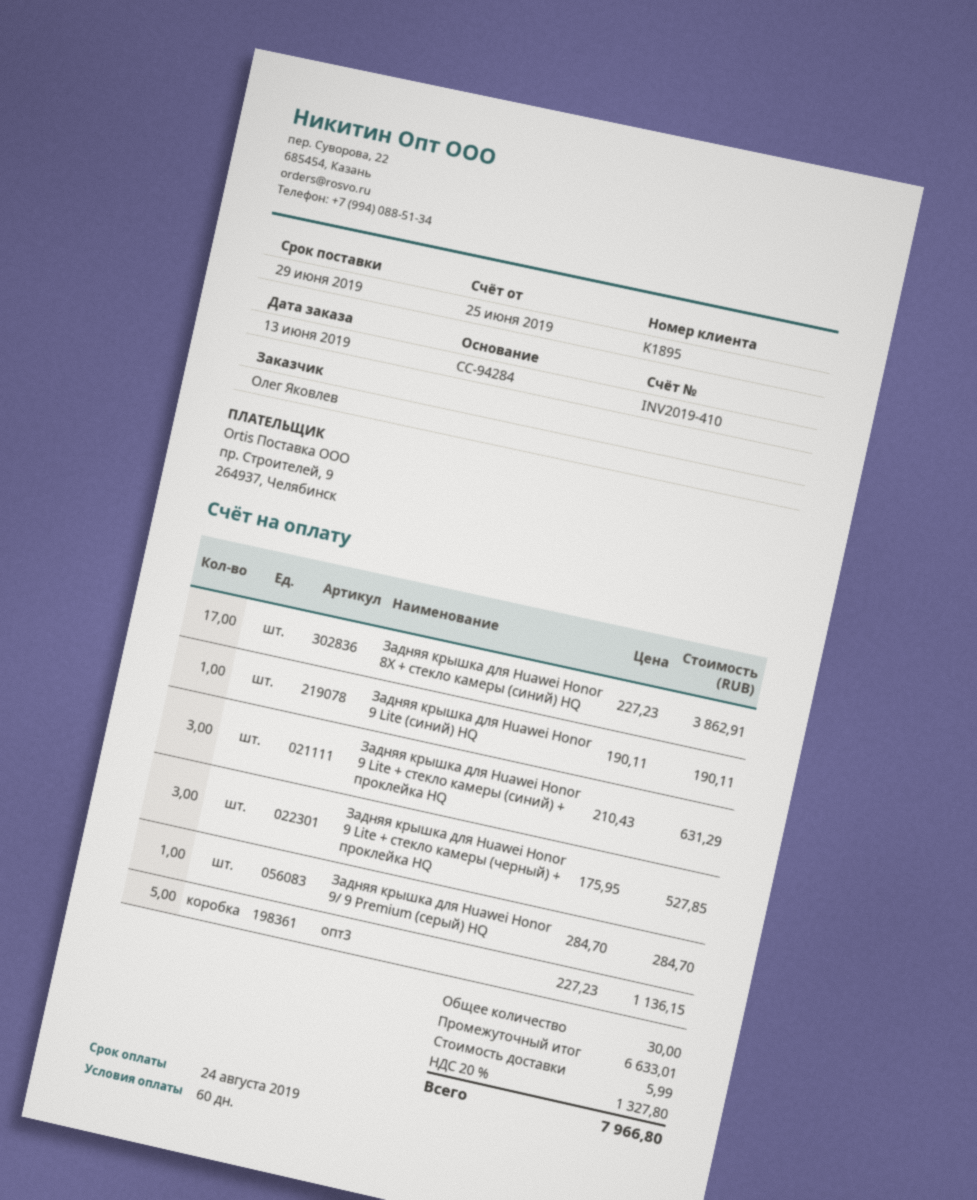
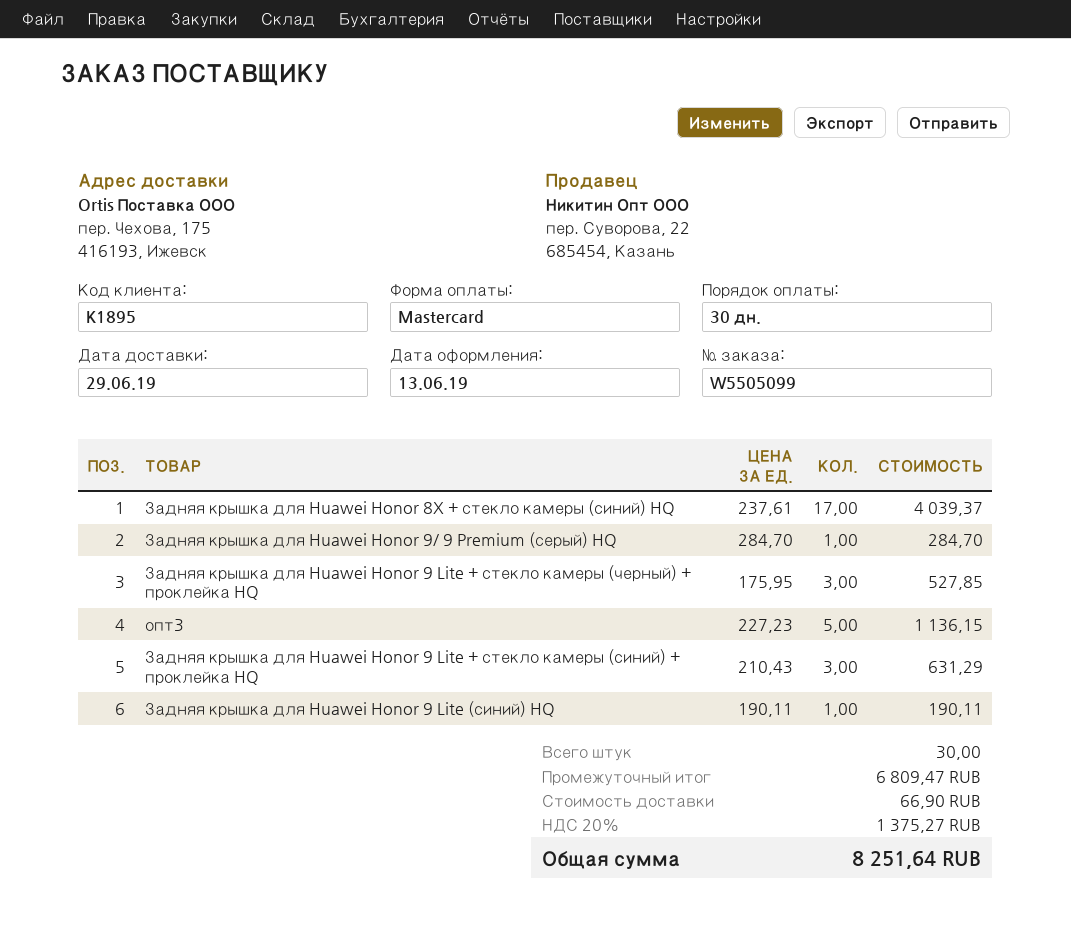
payment terms: 60 days -> 30 days
Задняя крышка для Huawei Honor 8X + стекло камеры (синий) HQ: 17 x 227.23 = 3862.91 -> 17 x 237.61 = 4039.37
subtotal: 6633.01 -> 6809.47
shipping: 5.99 -> 66.90
tax: 20% = 1327.80 -> 20% = 1375.27
total: 7966.80 -> 8251.64

